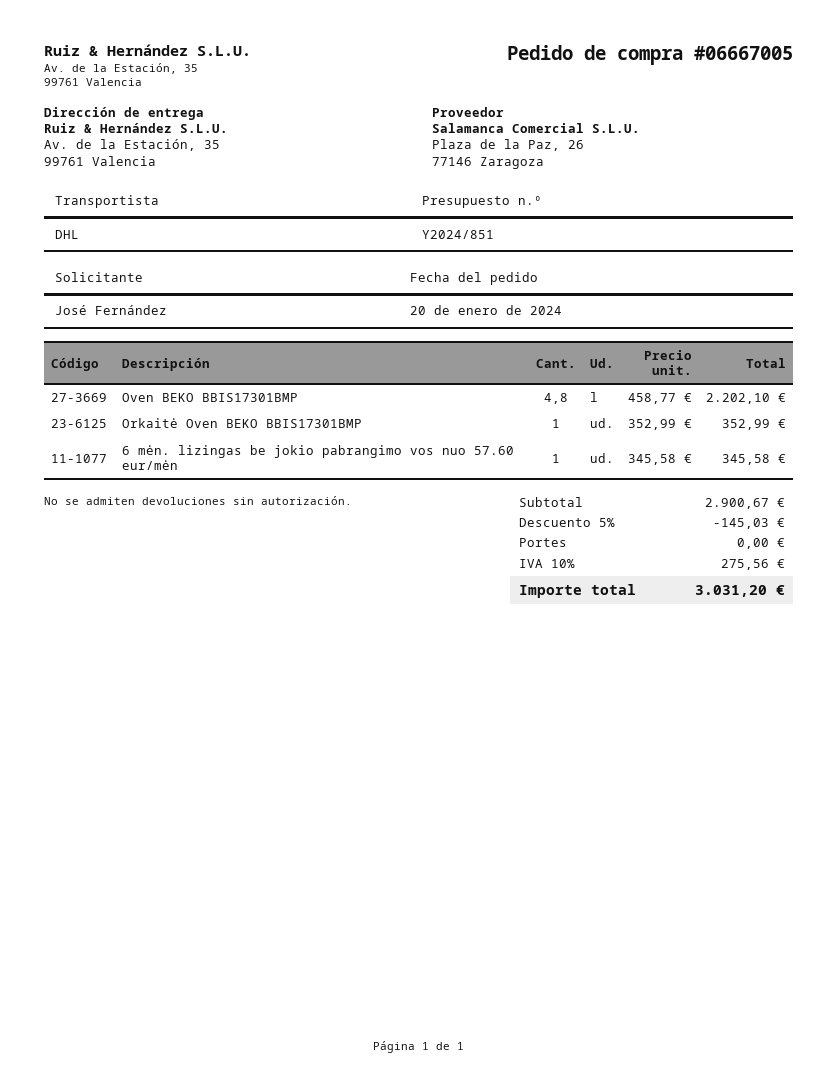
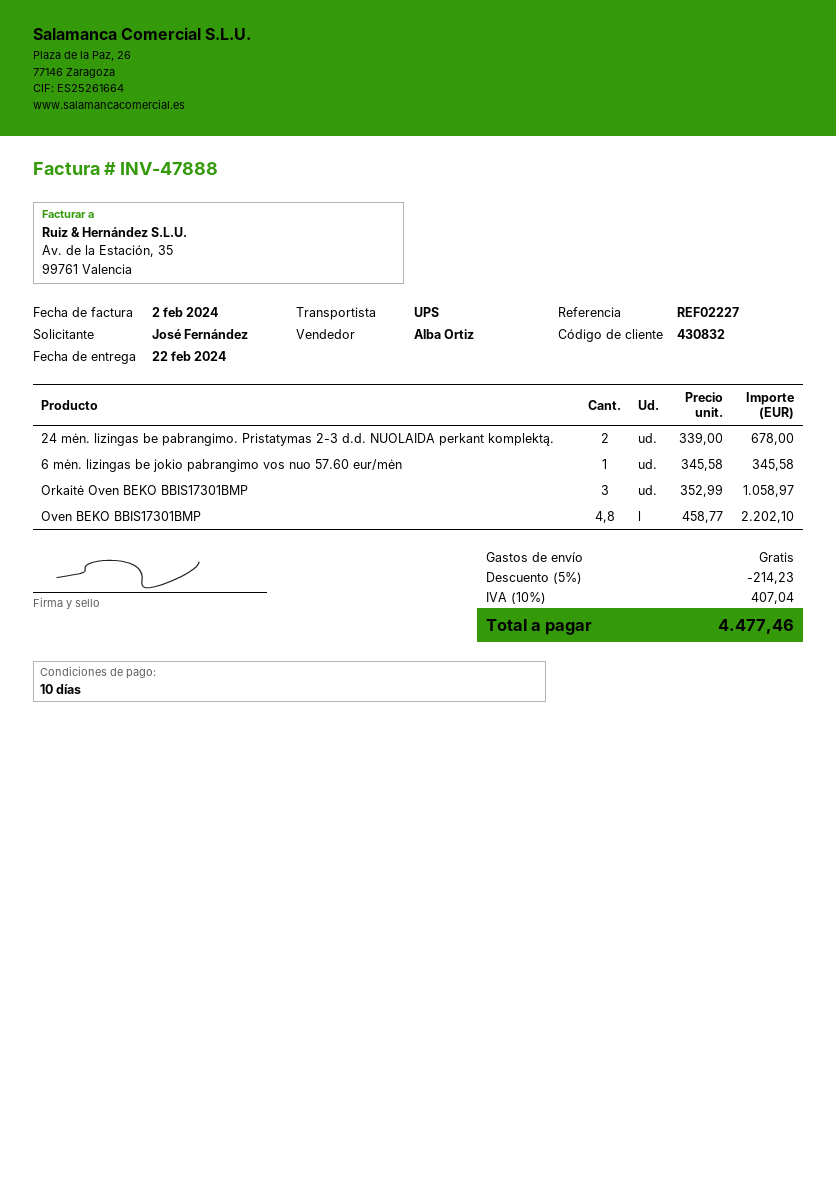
shipping method: DHL -> UPS
Orkaitė Oven BEKO BBIS17301BMP: 1 x 352.99 = 352.99 -> 3 x 352.99 = 1058.97
24 mėn. lizingas be pabrangimo. Pristatymas 2-3 d.d. NUOLAIDA perkant komplektą.: none -> 2 x 339.00 = 678.00
discount: 5% = 145.03 -> 5% = 214.23
tax: 10% = 275.56 -> 10% = 407.04
total: 3031.20 -> 4477.46

